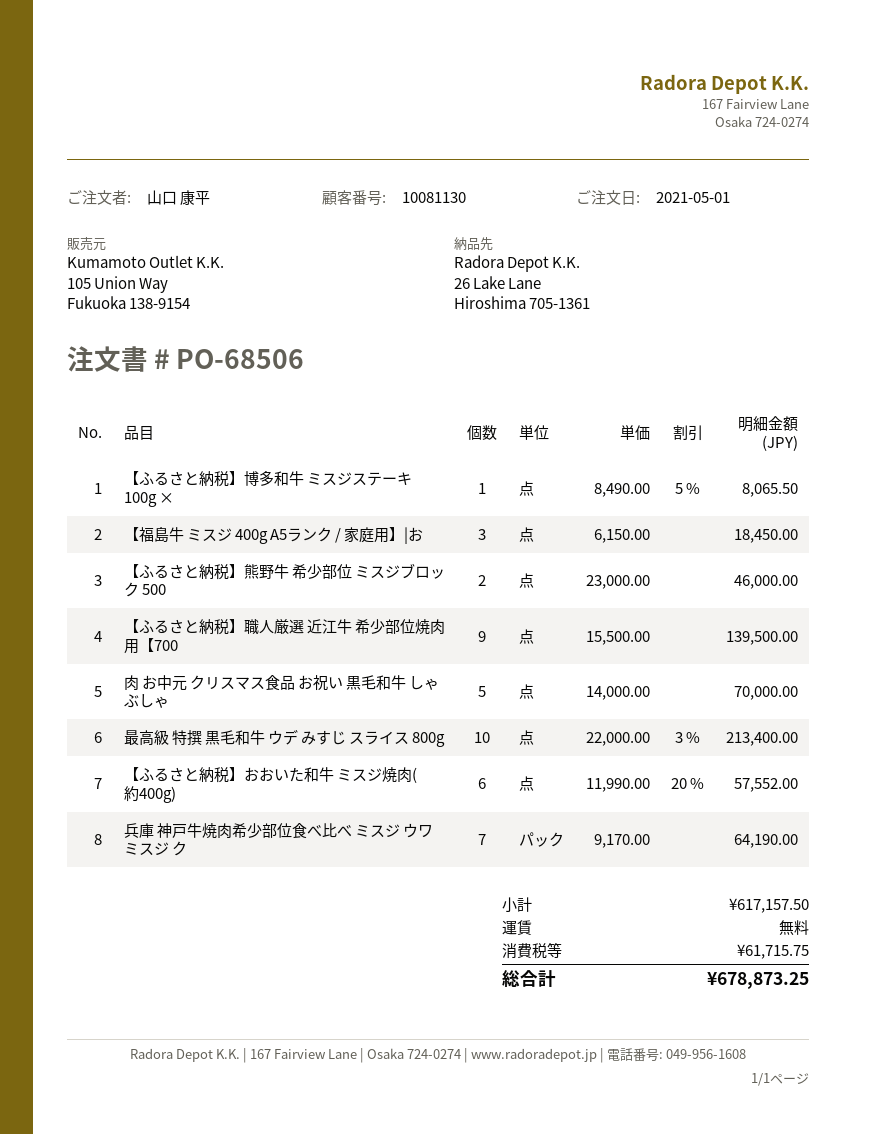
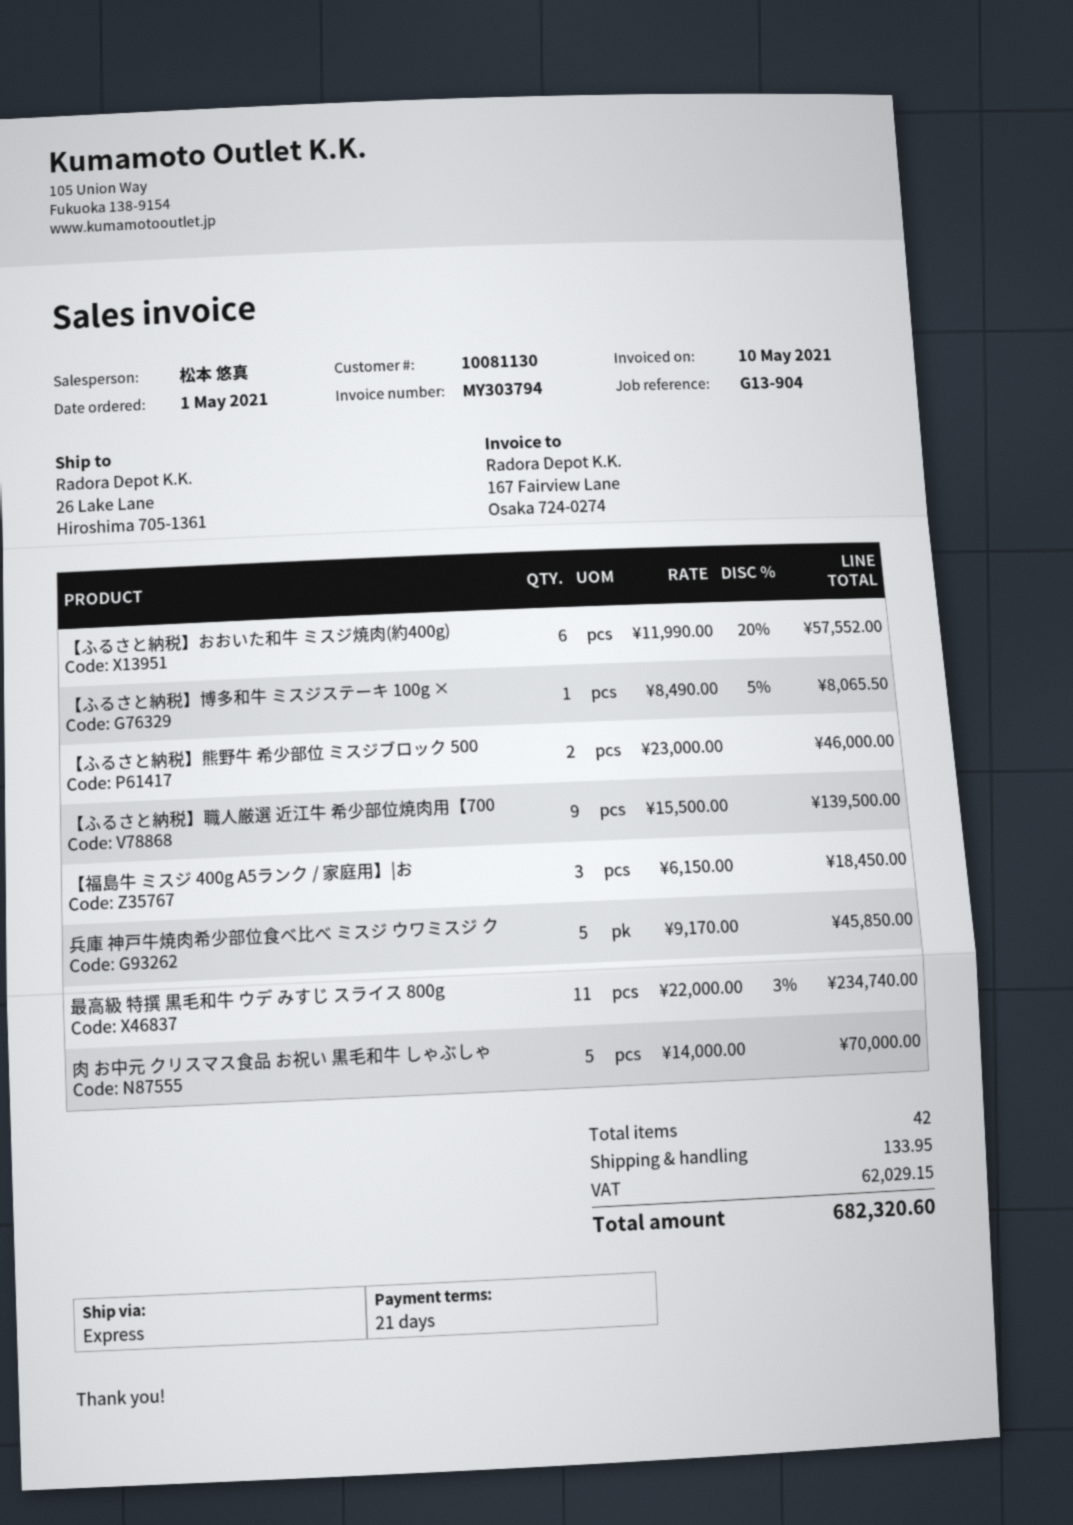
最高級 特撰 黒毛和牛 ウデ みすじ スライス 800g: 10 x 22000.00 - 3% = 213400.00 -> 11 x 22000.00 - 3% = 234740.00
兵庫 神戸牛焼肉希少部位食べ比べ ミスジ ウワミスジ ク: 7 x 9170.00 = 64190.00 -> 5 x 9170.00 = 45850.00
shipping: 0.00 -> 133.95
tax: 61715.75 -> 62029.15
total: 678873.25 -> 682320.60

